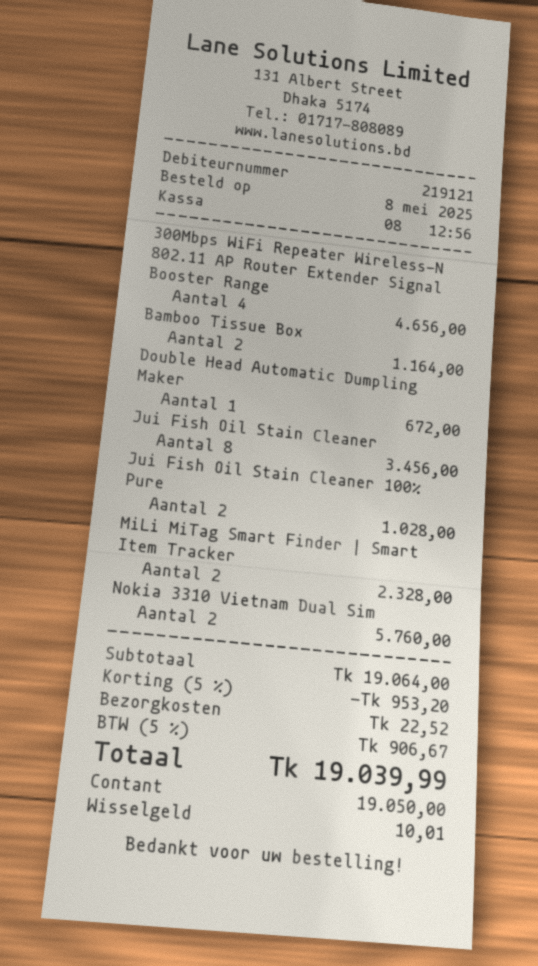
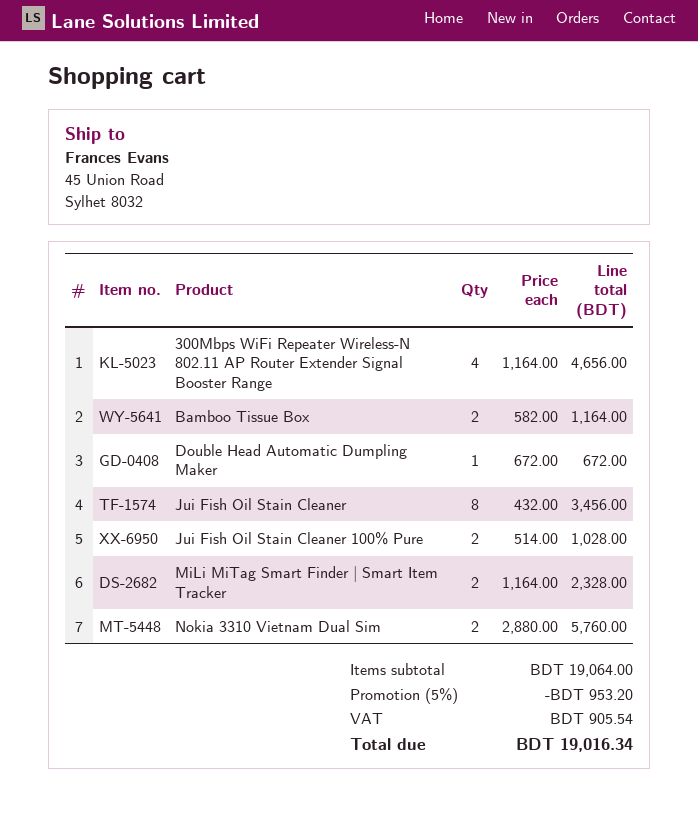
shipping: 22.52 -> none
tax: 906.67 -> 905.54
total: 19039.99 -> 19016.34

